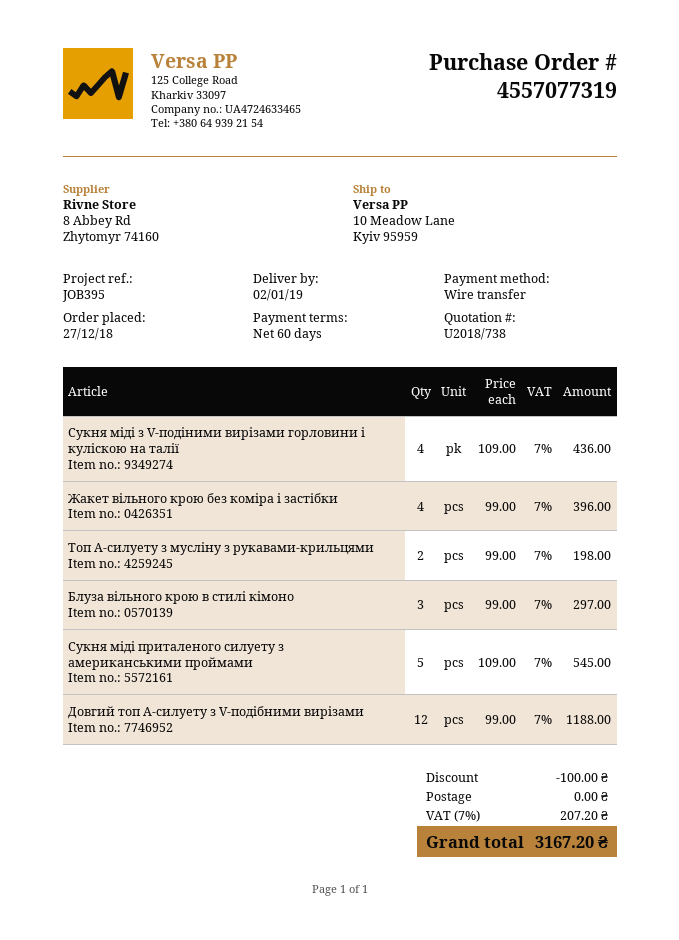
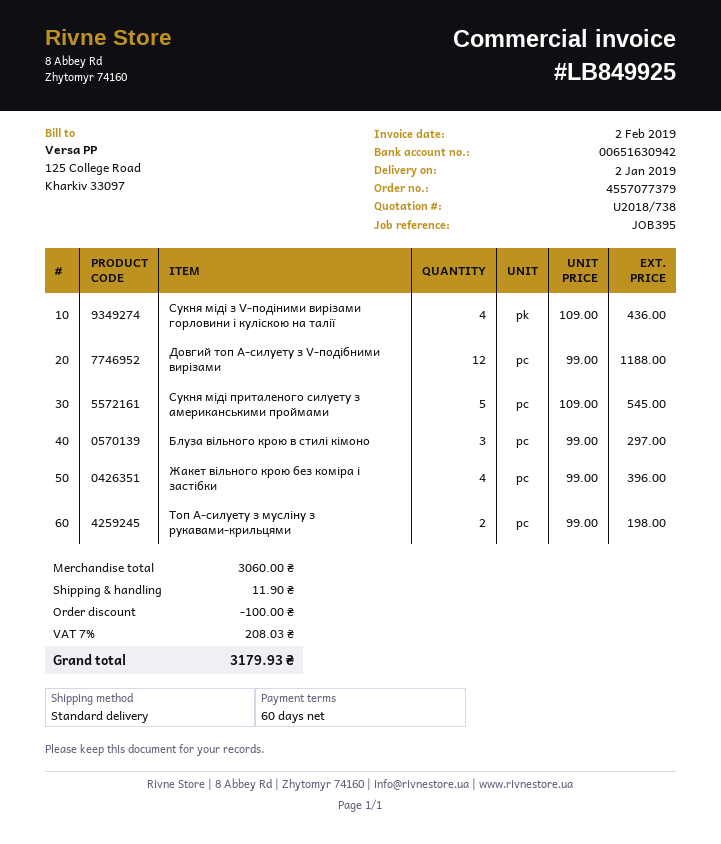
order number: 4557077319 -> 4557077379
shipping: 0.00 -> 11.90
tax: 7% = 207.20 -> 7% = 208.03
total: 3167.20 -> 3179.93

